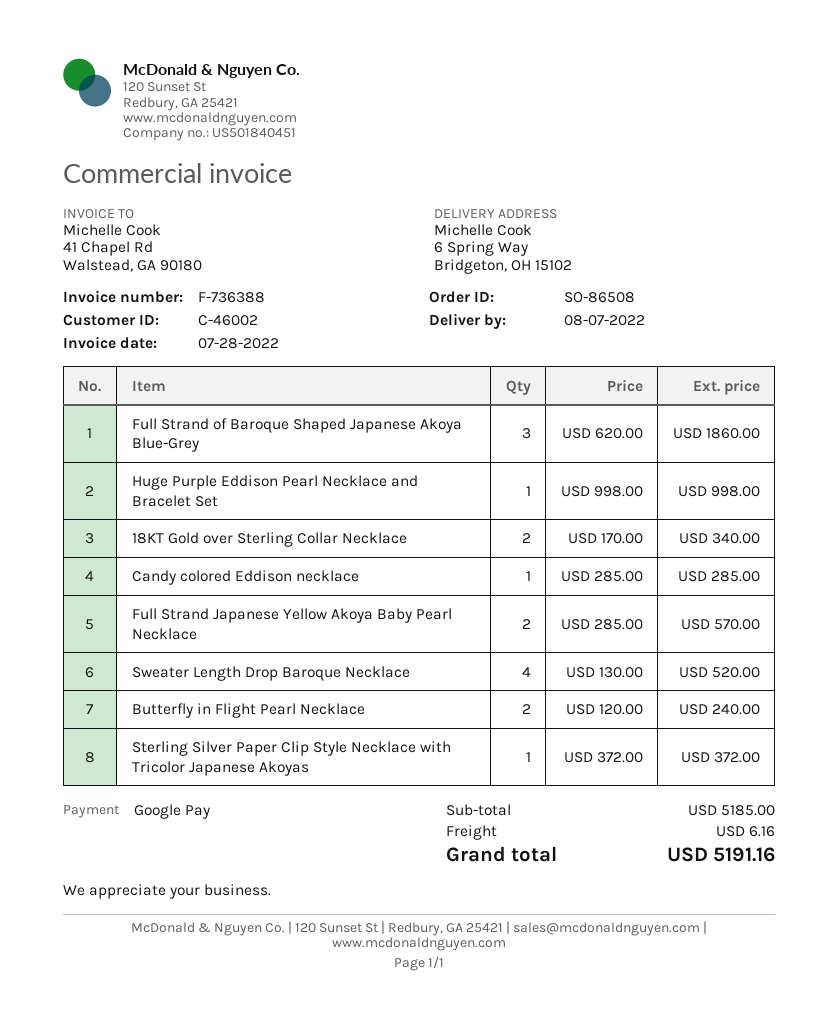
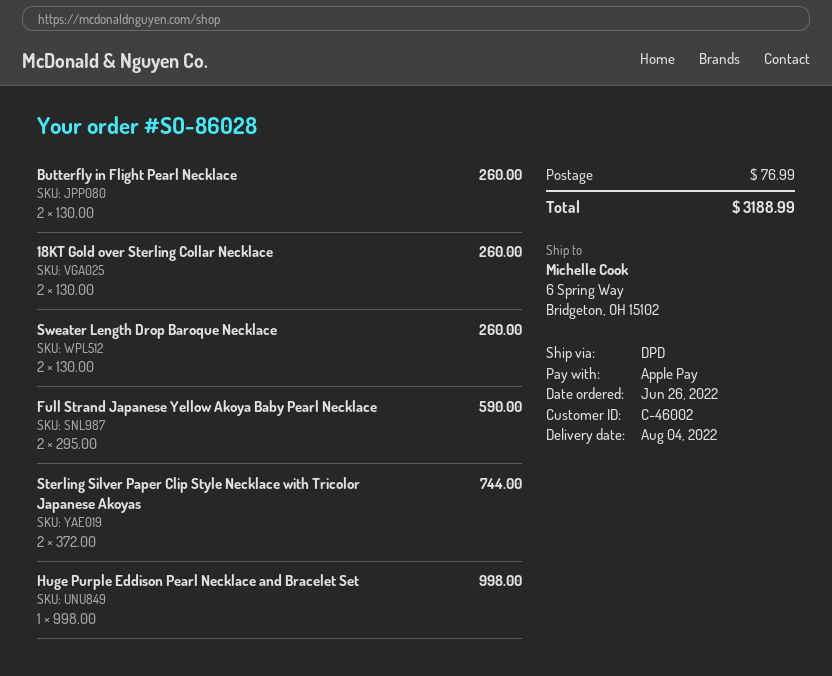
order number: SO-86508 -> SO-86028
delivery date: 2022-08-07 -> 2022-08-04
payment method: Google Pay -> Apple Pay
Full Strand of Baroque Shaped Japanese Akoya Blue-Grey: 3 x 620.00 = 1860.00 -> none
18KT Gold over Sterling Collar Necklace: 2 x 170.00 = 340.00 -> 2 x 130.00 = 260.00
Candy colored Eddison necklace: 1 x 285.00 = 285.00 -> none
Full Strand Japanese Yellow Akoya Baby Pearl Necklace: 2 x 285.00 = 570.00 -> 2 x 295.00 = 590.00
Sweater Length Drop Baroque Necklace: 4 x 130.00 = 520.00 -> 2 x 130.00 = 260.00
Butterfly in Flight Pearl Necklace: 2 x 120.00 = 240.00 -> 2 x 130.00 = 260.00
Sterling Silver Paper Clip Style Necklace with Tricolor Japanese Akoyas: 1 x 372.00 = 372.00 -> 2 x 372.00 = 744.00
shipping: 6.16 -> 76.99
total: 5191.16 -> 3188.99

